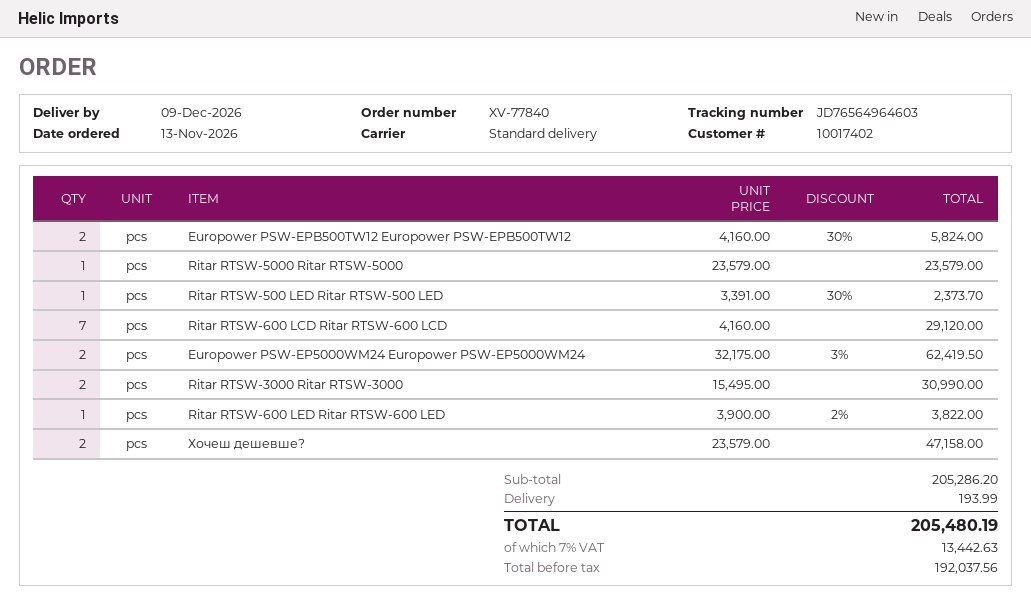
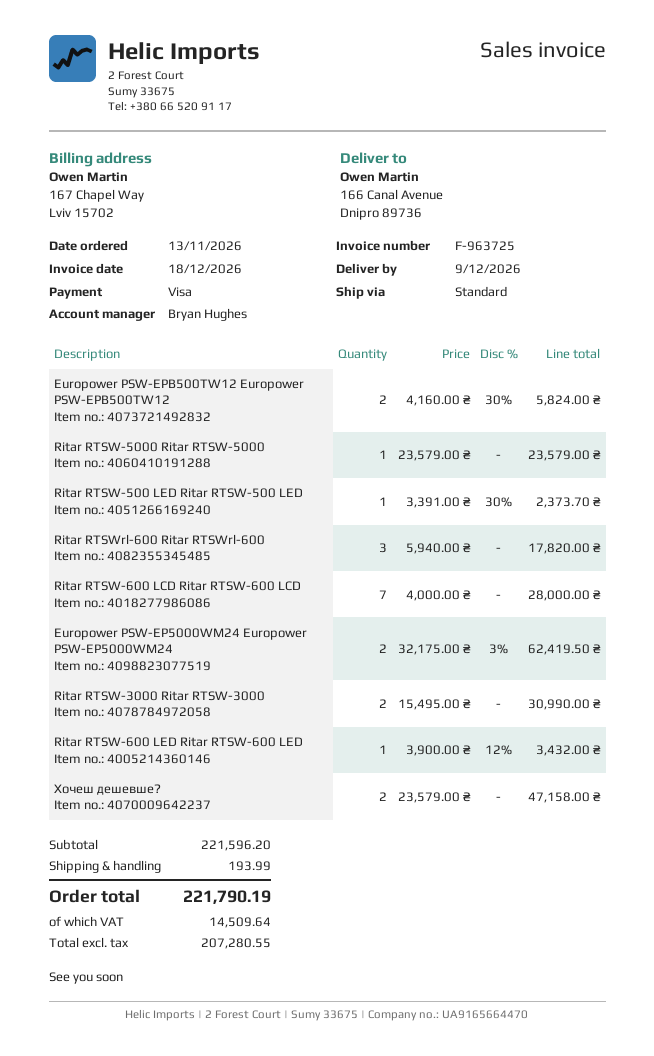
Ritar RTSW-600 LCD Ritar RTSW-600 LCD: 7 x 4160.00 = 29120.00 -> 7 x 4000.00 = 28000.00
Ritar RTSW-600 LED Ritar RTSW-600 LED: 1 x 3900.00 - 2% = 3822.00 -> 1 x 3900.00 - 12% = 3432.00
Ritar RTSWrl-600 Ritar RTSWrl-600: none -> 3 x 5940.00 = 17820.00
subtotal: 205286.20 -> 221596.20
net: 192037.56 -> 207280.55
tax: 13442.63 -> 14509.64
total: 205480.19 -> 221790.19

